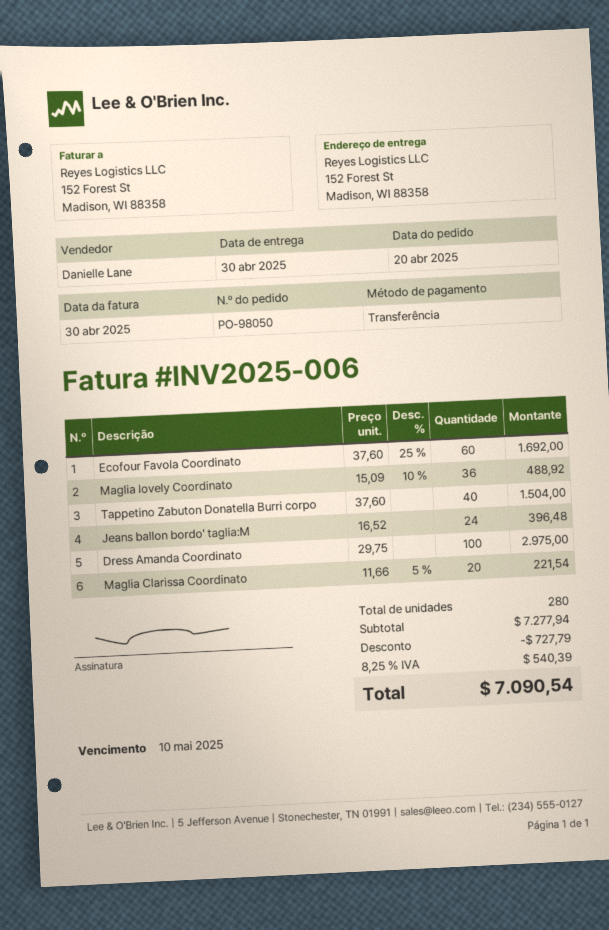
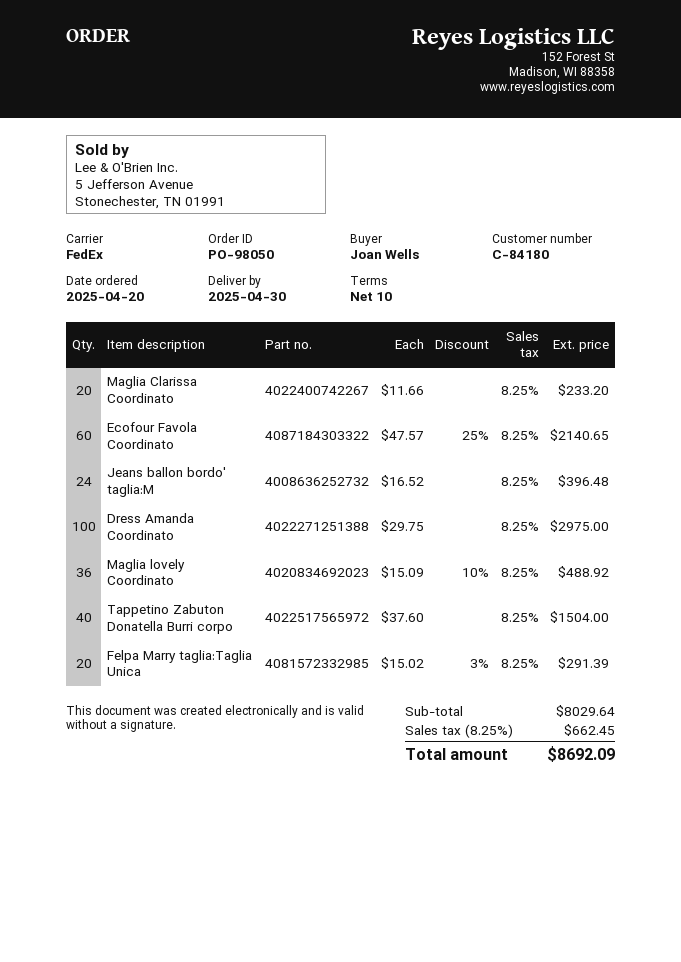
Ecofour Favola Coordinato: 60 x 37.60 - 25% = 1692.00 -> 60 x 47.57 - 25% = 2140.65
Maglia Clarissa Coordinato: 20 x 11.66 - 5% = 221.54 -> 20 x 11.66 = 233.20
Felpa Marry taglia:Taglia Unica: none -> 20 x 15.02 - 3% = 291.39
subtotal: 7277.94 -> 8029.64
discount: 727.79 -> none
tax: 8.25% = 540.39 -> 8.25% = 662.45
total: 7090.54 -> 8692.09

